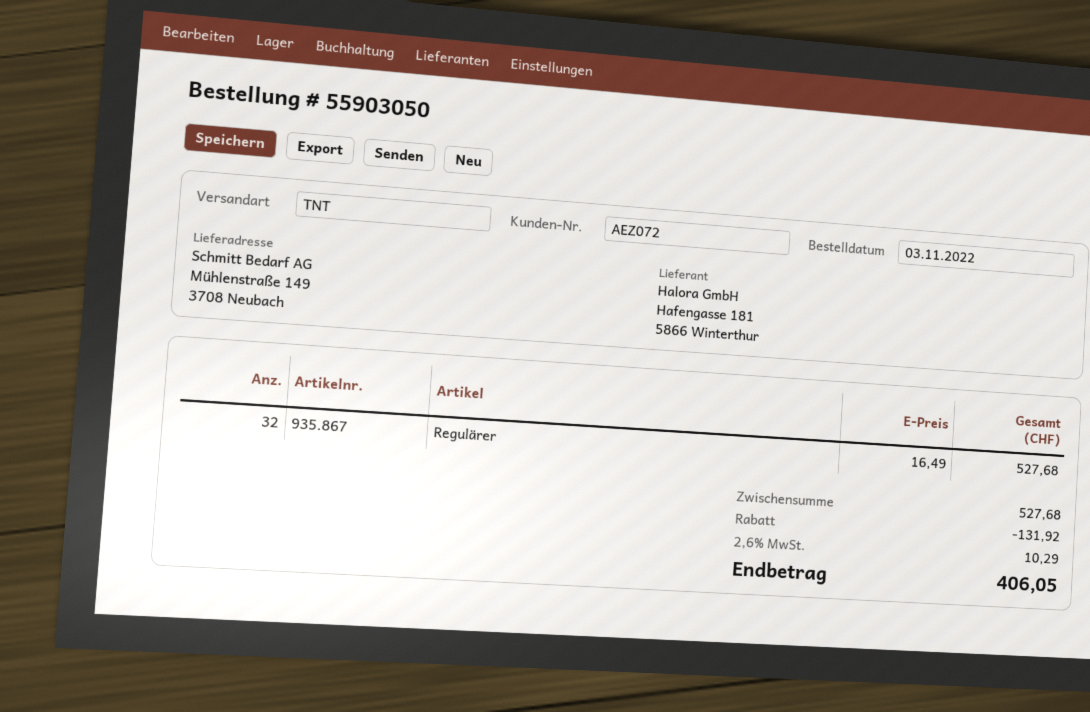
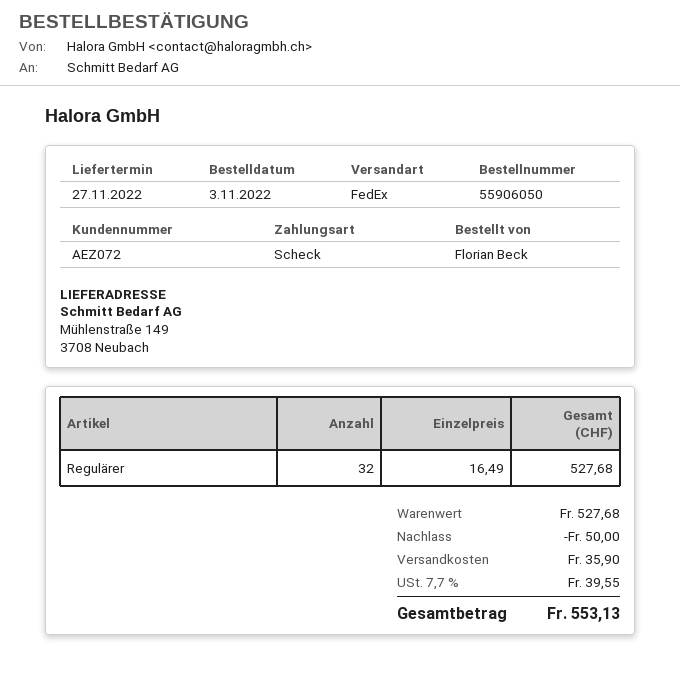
order number: 55903050 -> 55906050
shipping method: TNT -> FedEx
discount: 131.92 -> 50.00
shipping: none -> 35.90
tax: 2.6% = 10.29 -> 7.7% = 39.55
total: 406.05 -> 553.13

